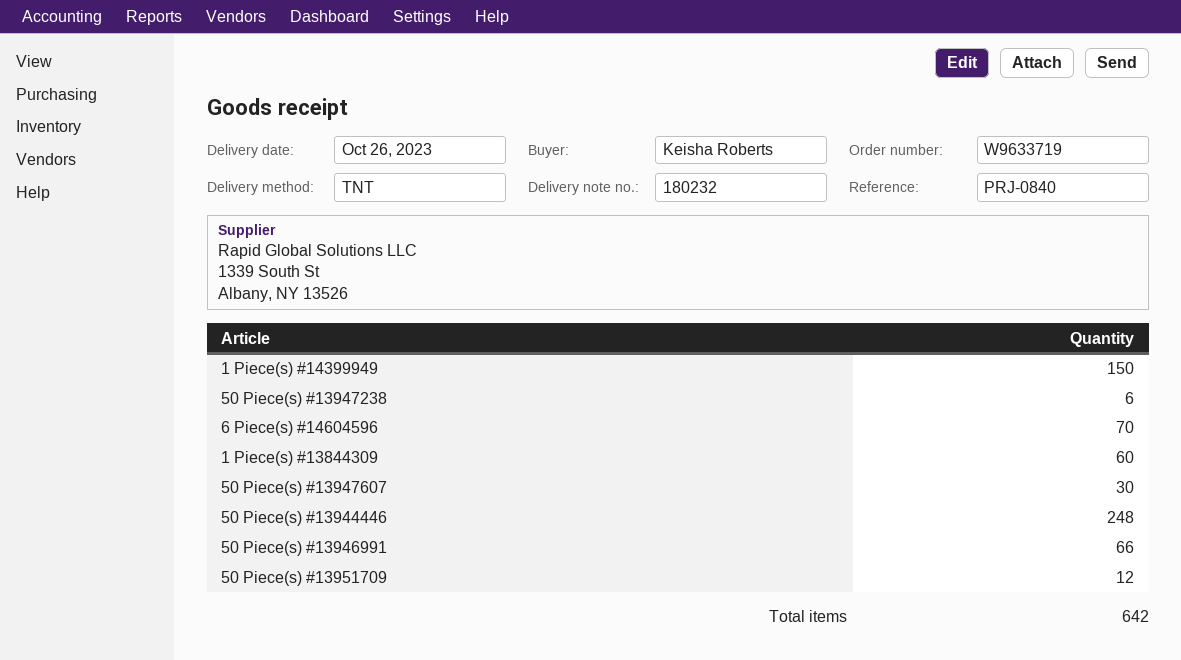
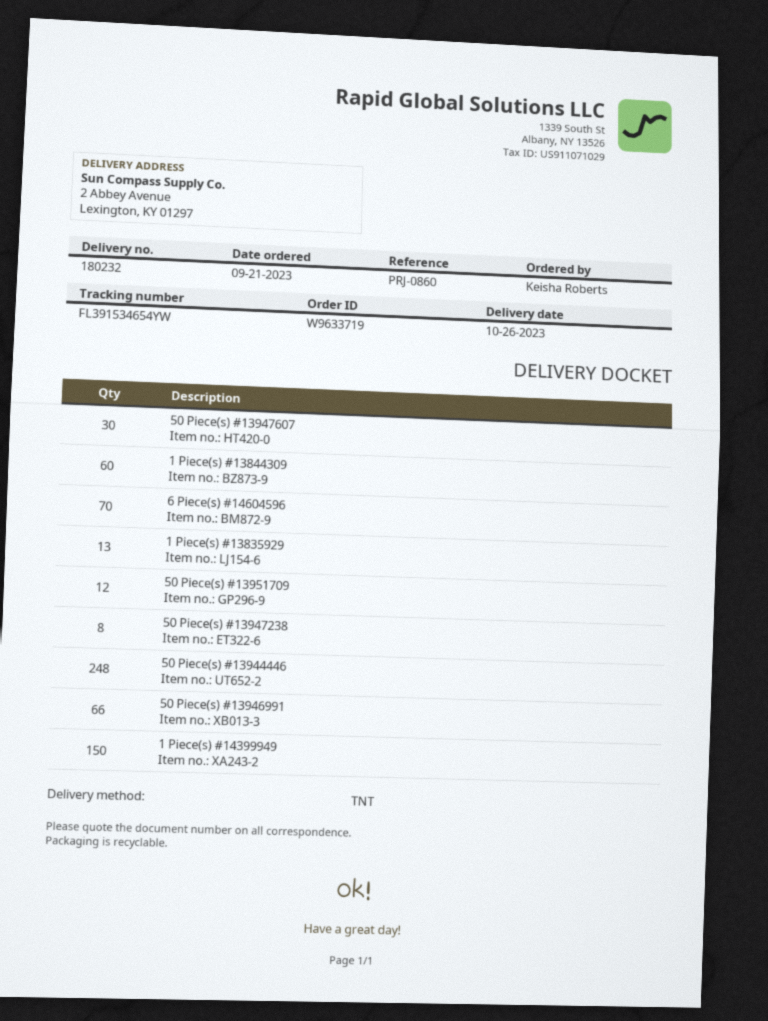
reference: PRJ-0840 -> PRJ-0860
50 Piece(s) #13947238: 6 -> 8
1 Piece(s) #13835929: none -> 13

